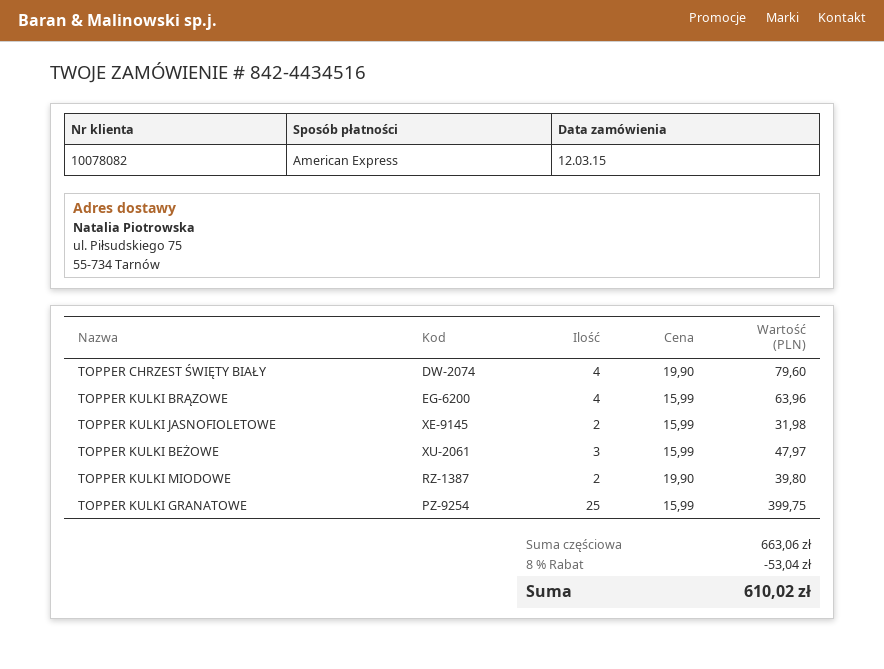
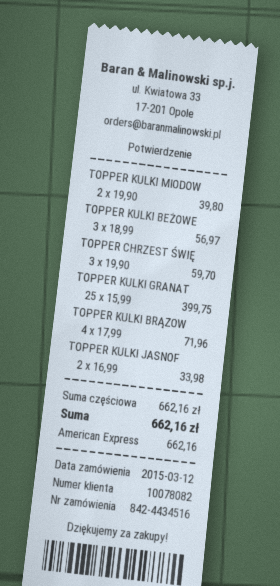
TOPPER CHRZEST ŚWIĘTY BIAŁY: 4 x 19.90 = 79.60 -> 3 x 19.90 = 59.70
TOPPER KULKI BRĄZOWE: 4 x 15.99 = 63.96 -> 4 x 17.99 = 71.96
TOPPER KULKI JASNOFIOLETOWE: 2 x 15.99 = 31.98 -> 2 x 16.99 = 33.98
TOPPER KULKI BEŻOWE: 3 x 15.99 = 47.97 -> 3 x 18.99 = 56.97
subtotal: 663.06 -> 662.16
discount: 8% = 53.04 -> none
total: 610.02 -> 662.16

